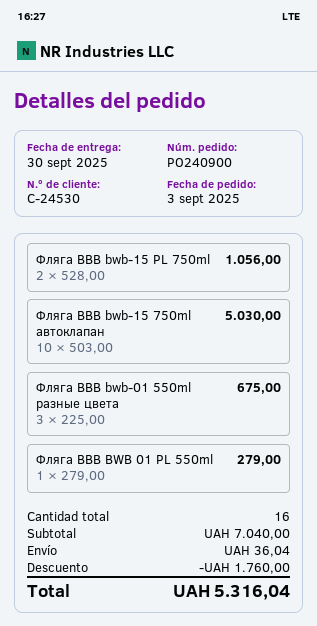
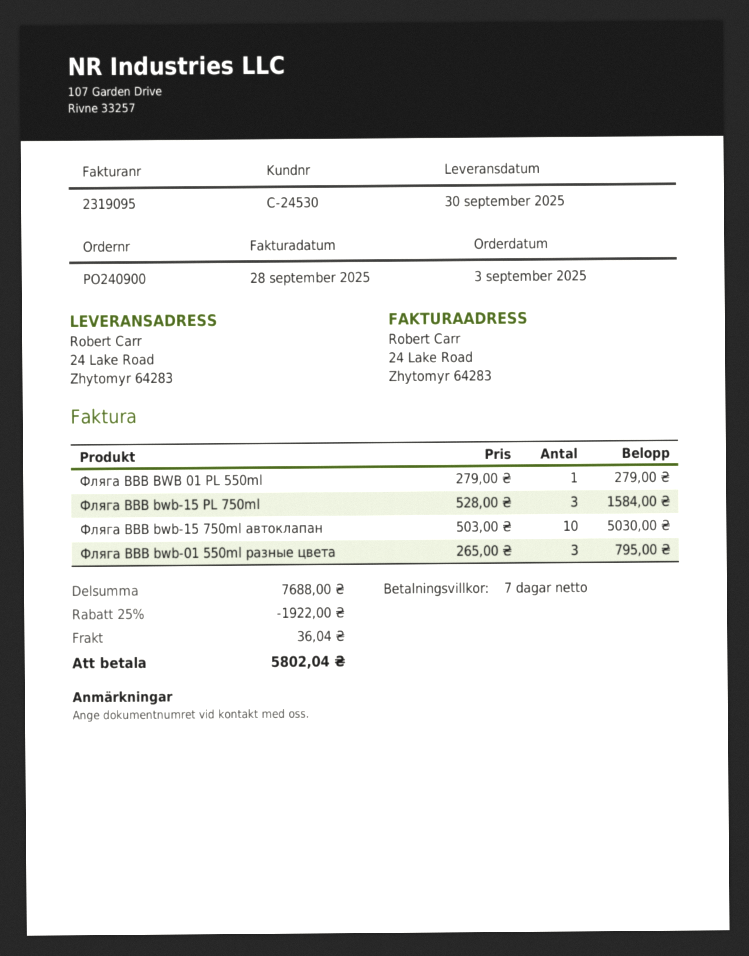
Фляга BBB bwb-15 PL 750ml: 2 x 528.00 = 1056.00 -> 3 x 528.00 = 1584.00
Фляга BBB bwb-01 550ml разные цвета: 3 x 225.00 = 675.00 -> 3 x 265.00 = 795.00
subtotal: 7040.00 -> 7688.00
discount: 1760.00 -> 1922.00
total: 5316.04 -> 5802.04

